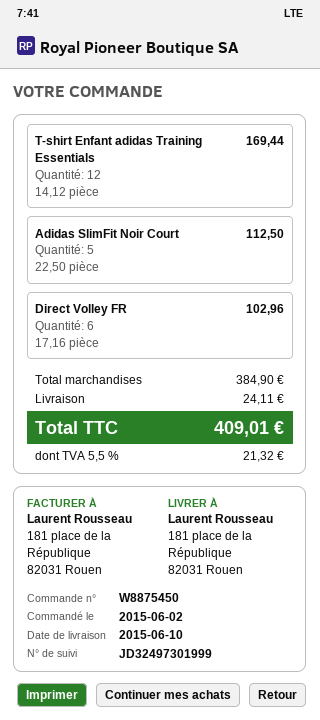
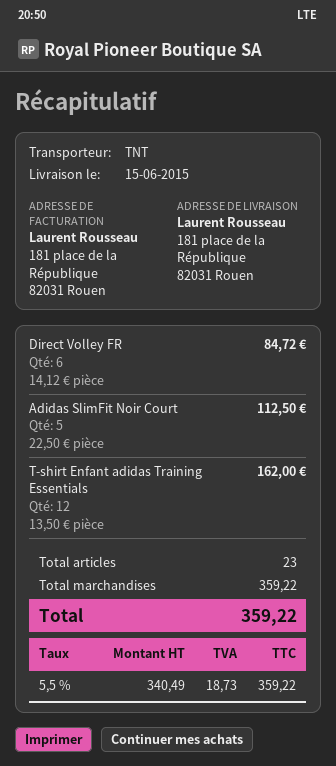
delivery date: 2015-06-10 -> 2015-06-15
T-shirt Enfant adidas Training Essentials: 12 x 14.12 = 169.44 -> 12 x 13.50 = 162.00
Direct Volley FR: 6 x 17.16 = 102.96 -> 6 x 14.12 = 84.72
subtotal: 384.90 -> 359.22
shipping: 24.11 -> none
tax: 5.5% = 21.32 -> 5.5% = 18.73
total: 409.01 -> 359.22

